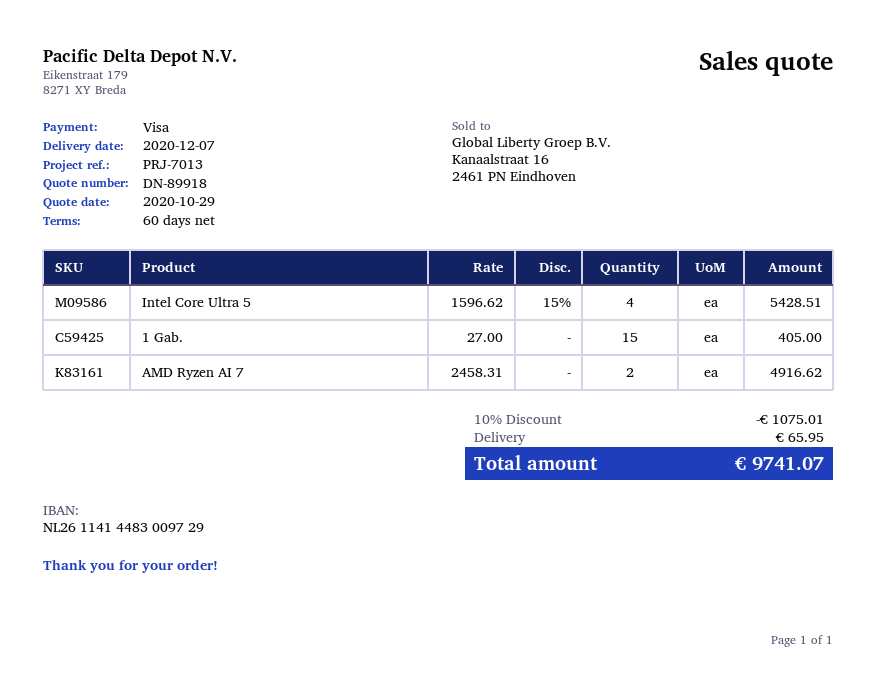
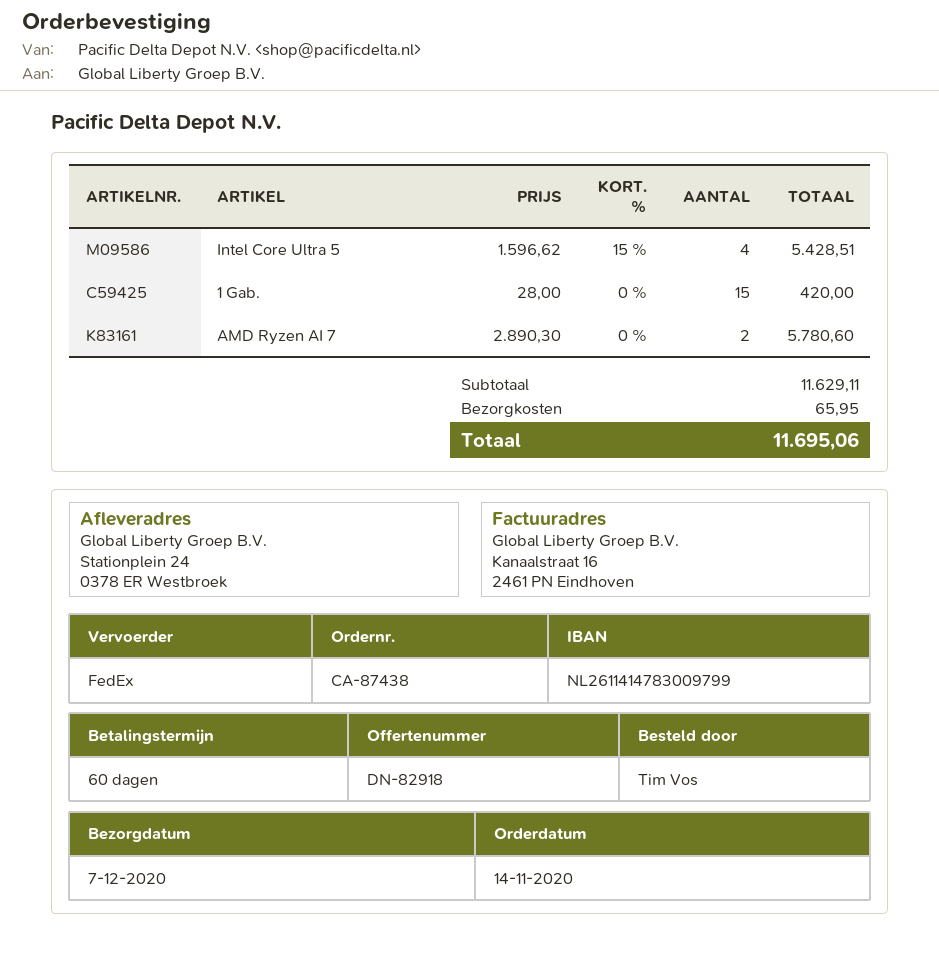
quote number: DN-89918 -> DN-82918
bank account: NL2611414483009729 -> NL2611414783009799
1 Gab.: 15 x 27.00 = 405.00 -> 15 x 28.00 = 420.00
AMD Ryzen AI 7: 2 x 2458.31 = 4916.62 -> 2 x 2890.30 = 5780.60
discount: 10% = 1075.01 -> none
total: 9741.07 -> 11695.06

